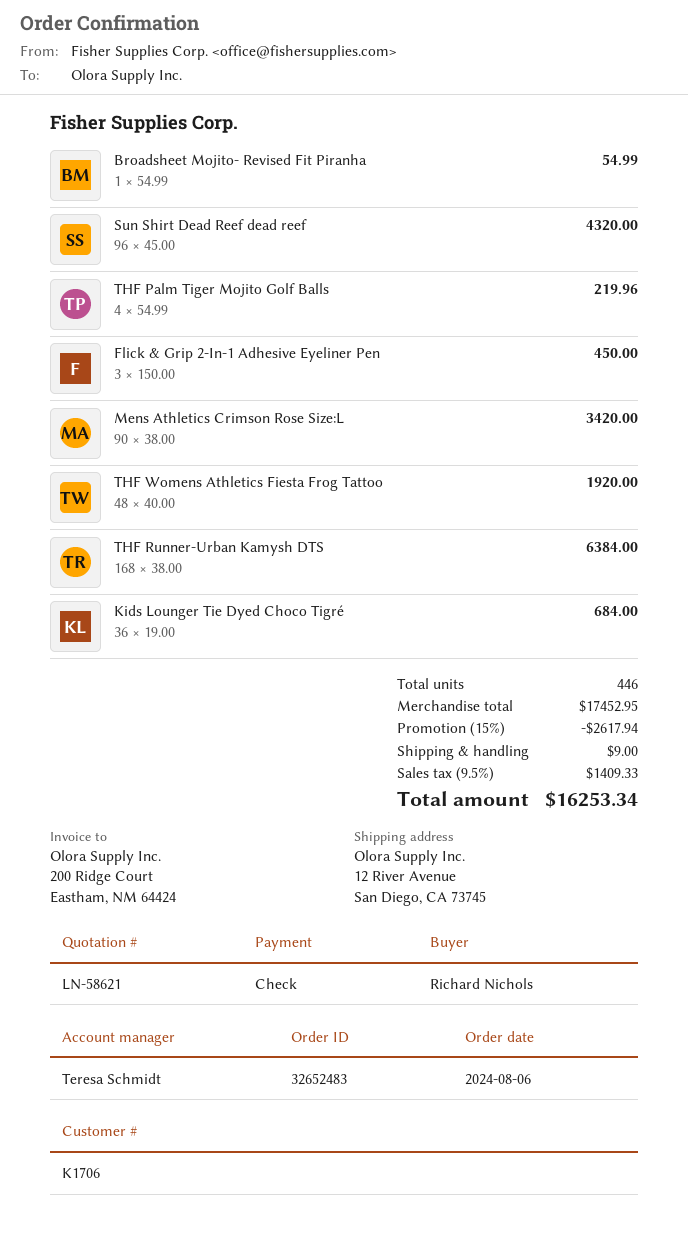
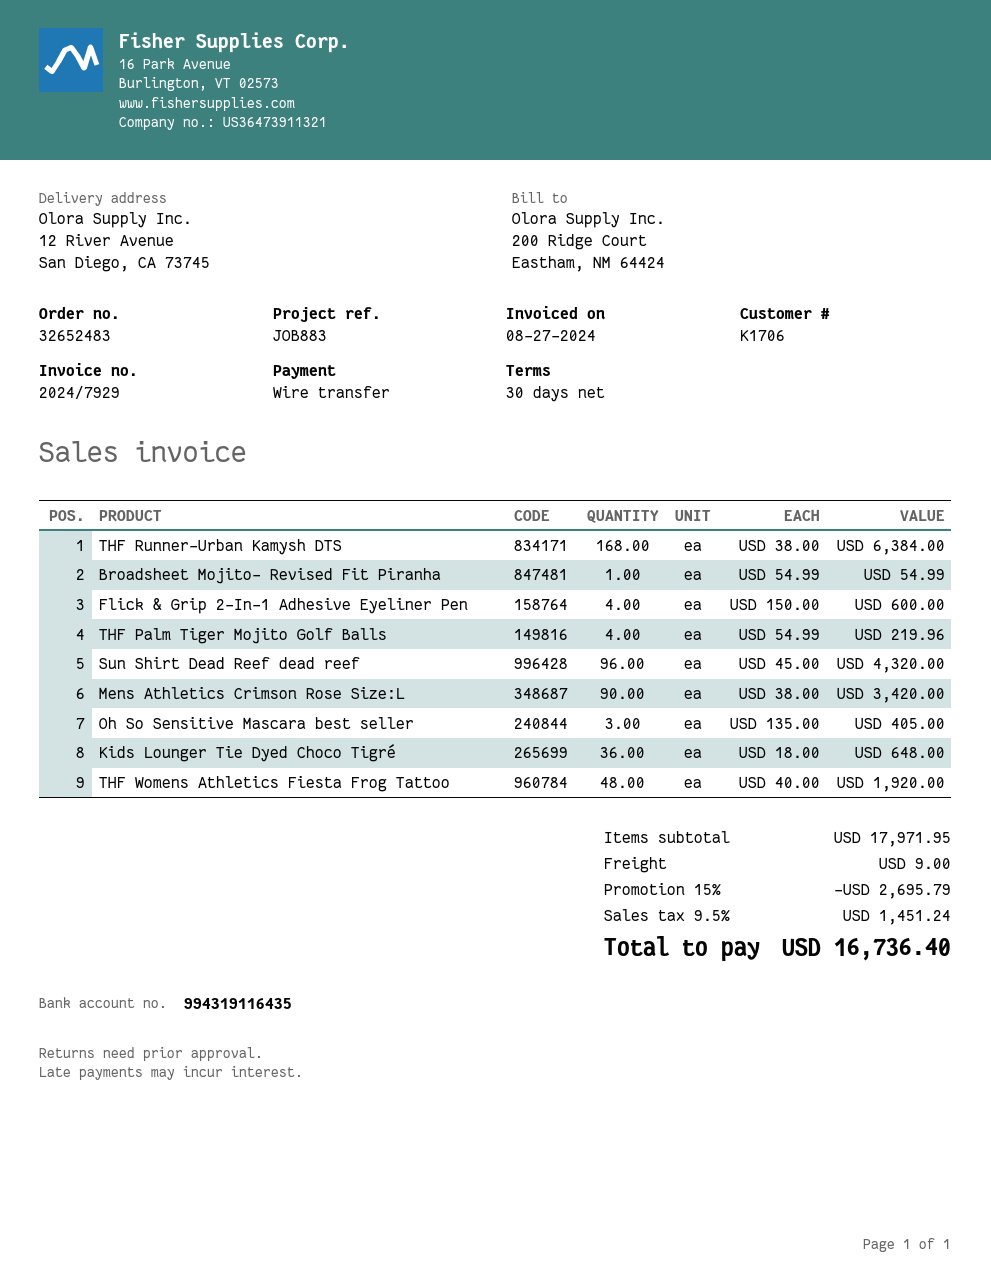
payment method: cheque -> bank transfer
Flick & Grip 2-In-1 Adhesive Eyeliner Pen: 3 x 150.00 = 450.00 -> 4 x 150.00 = 600.00
Kids Lounger Tie Dyed Choco Tigré: 36 x 19.00 = 684.00 -> 36 x 18.00 = 648.00
Oh So Sensitive Mascara best seller: none -> 3 x 135.00 = 405.00
subtotal: 17452.95 -> 17971.95
discount: 15% = 2617.94 -> 15% = 2695.79
tax: 9.5% = 1409.33 -> 9.5% = 1451.24
total: 16253.34 -> 16736.40

